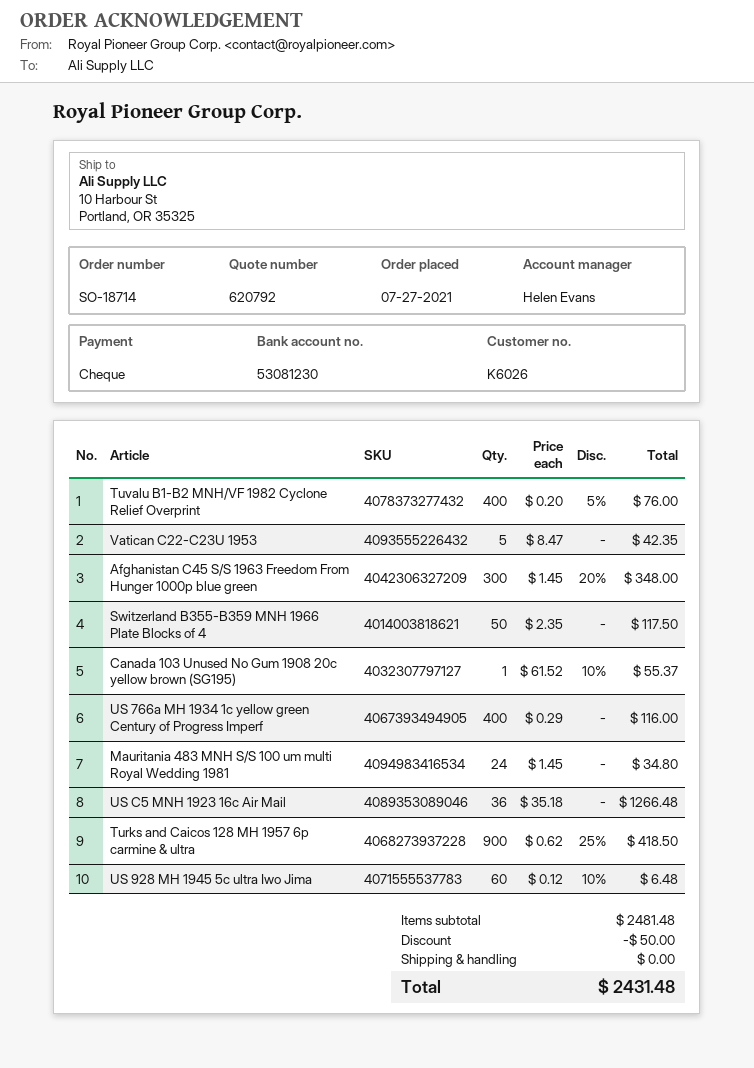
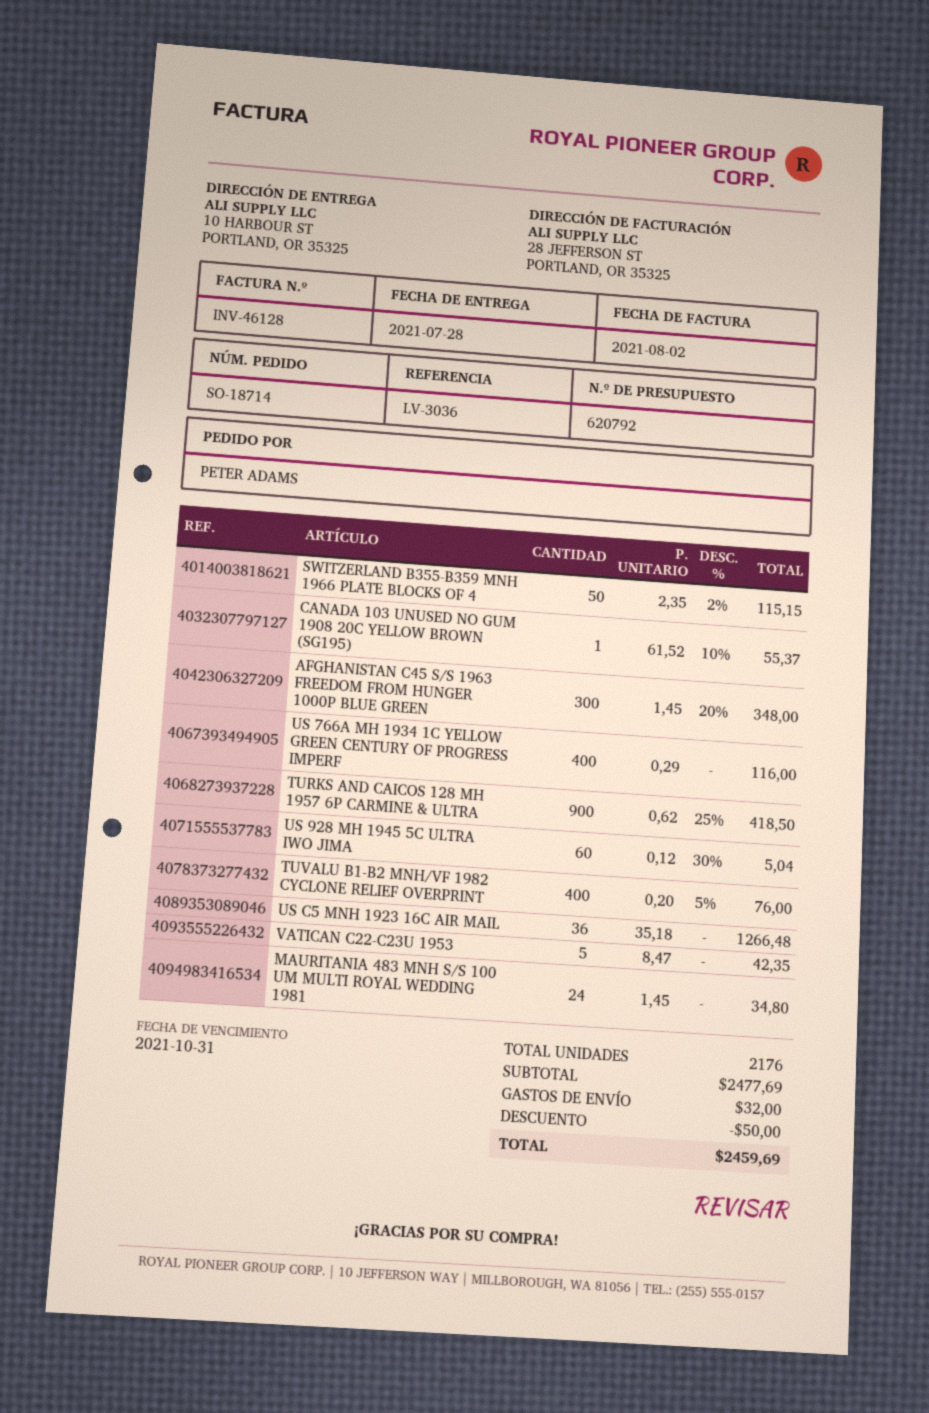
Switzerland B355-B359 MNH 1966 Plate Blocks of 4: 50 x 2.35 = 117.50 -> 50 x 2.35 - 2% = 115.15
US 928 MH 1945 5c ultra Iwo Jima: 60 x 0.12 - 10% = 6.48 -> 60 x 0.12 - 30% = 5.04
subtotal: 2481.48 -> 2477.69
shipping: 0.00 -> 32.00
total: 2431.48 -> 2459.69

